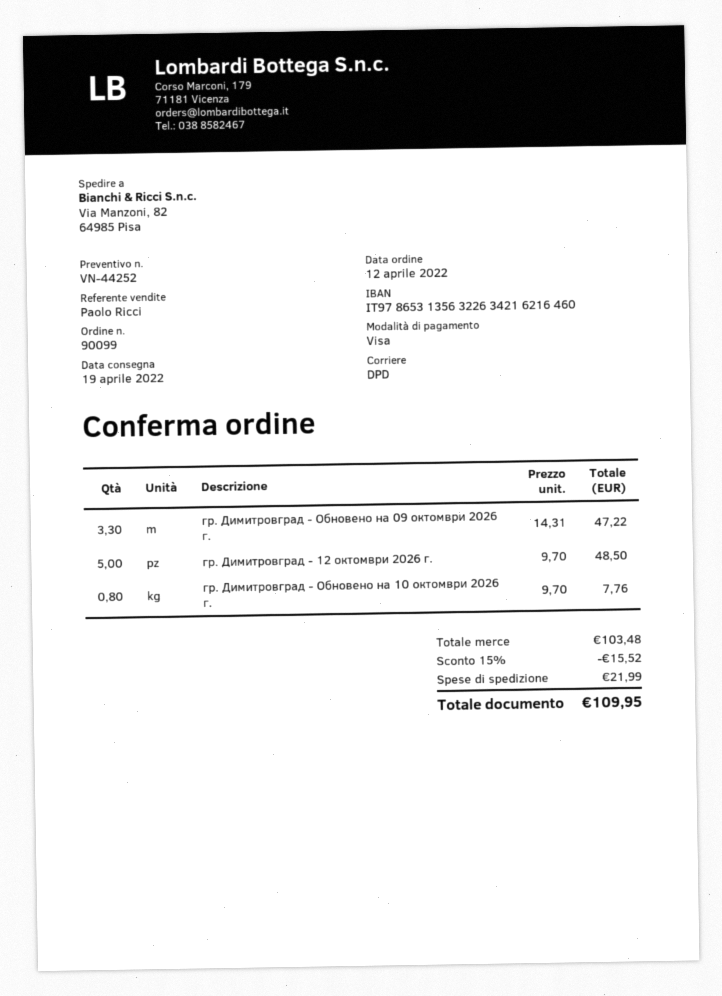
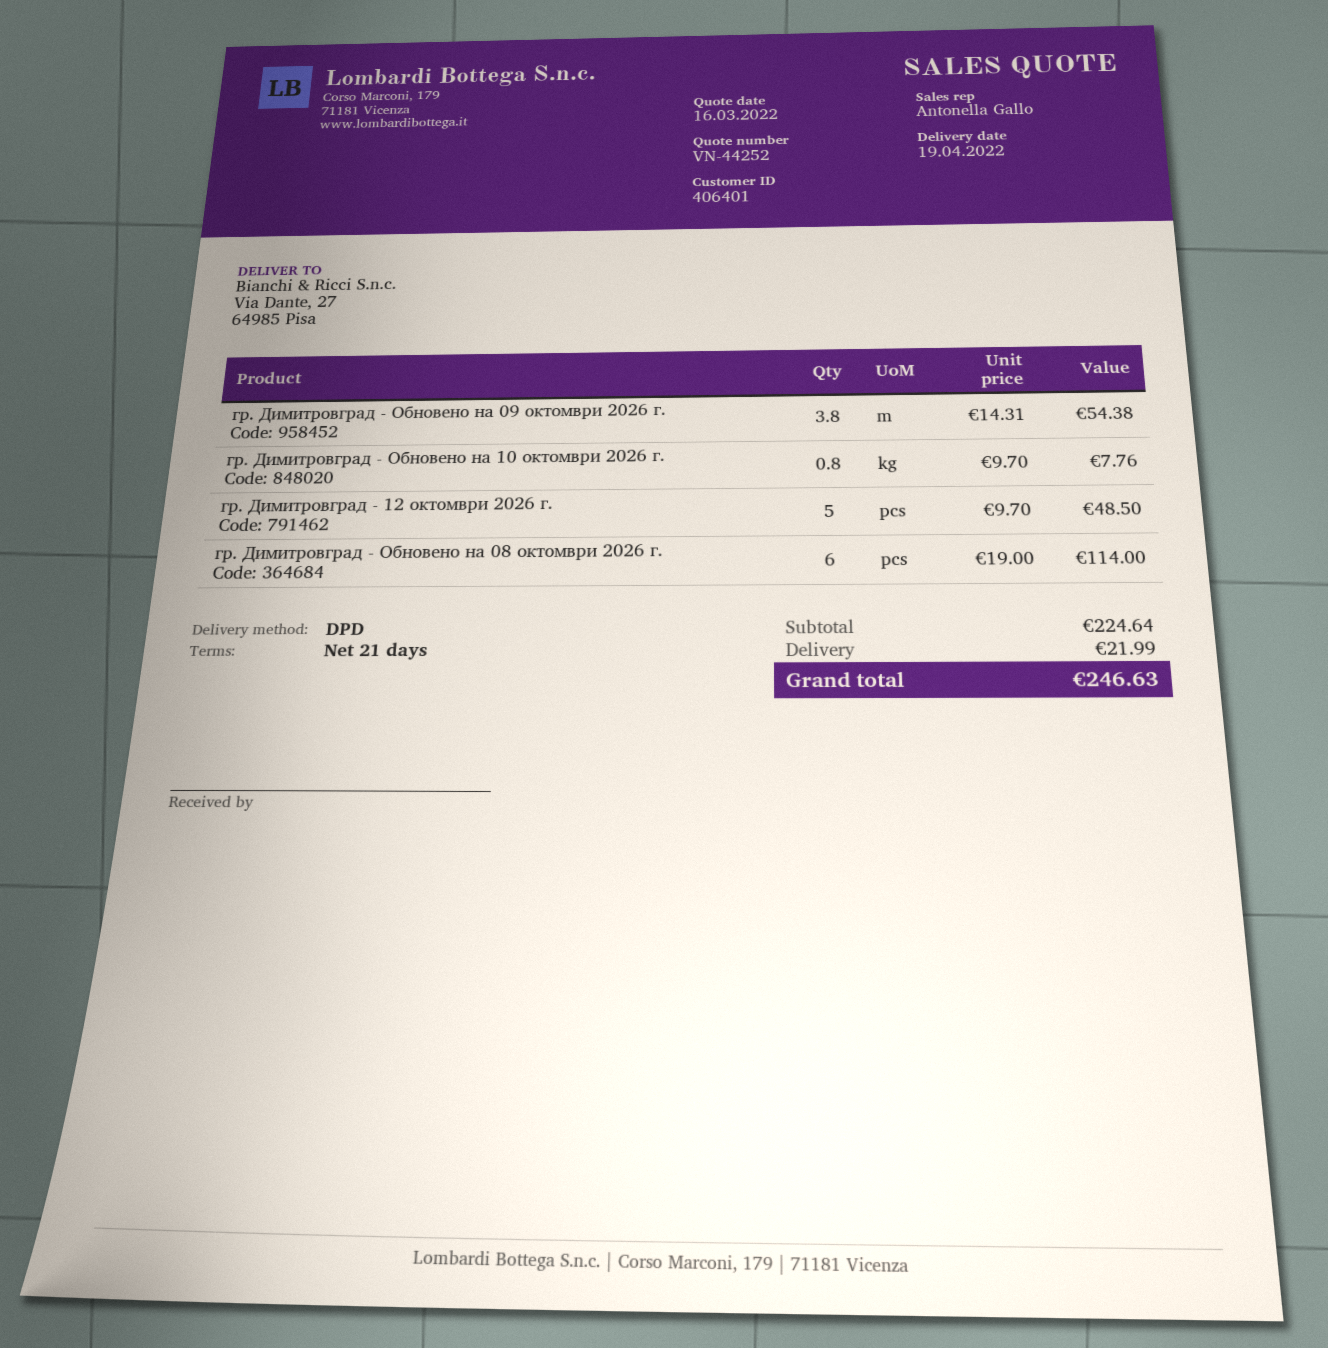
sales rep: Paolo Ricci -> Antonella Gallo
ship to: Via Manzoni, 82, 64985 Pisa -> Via Dante, 27, 64985 Pisa
гр. Димитровград - Обновено на 09 октомври 2026 г.: 3.3 x 14.31 = 47.22 -> 3.8 x 14.31 = 54.38
гр. Димитровград - Обновено на 08 октомври 2026 г.: none -> 6 x 19.00 = 114.00
subtotal: 103.48 -> 224.64
discount: 15% = 15.52 -> none
total: 109.95 -> 246.63

